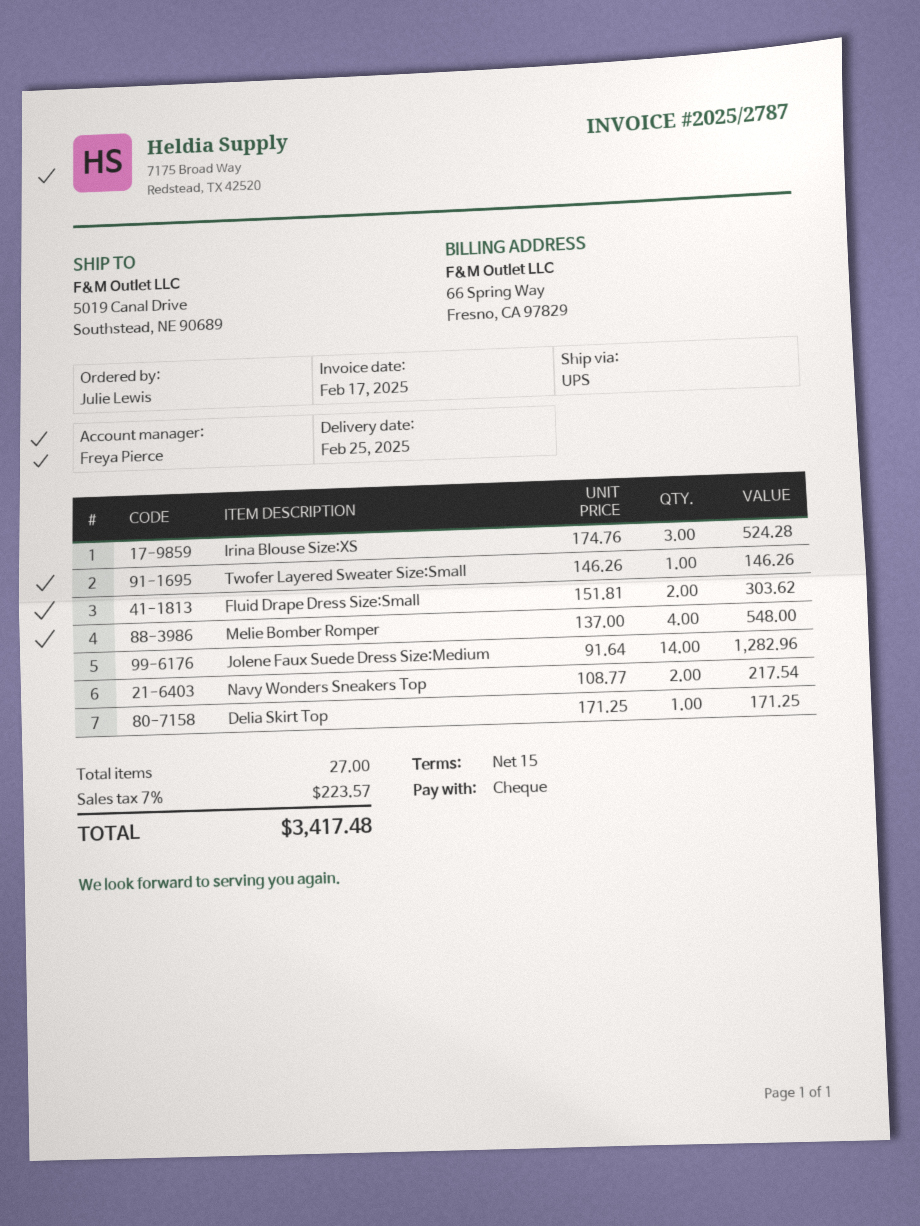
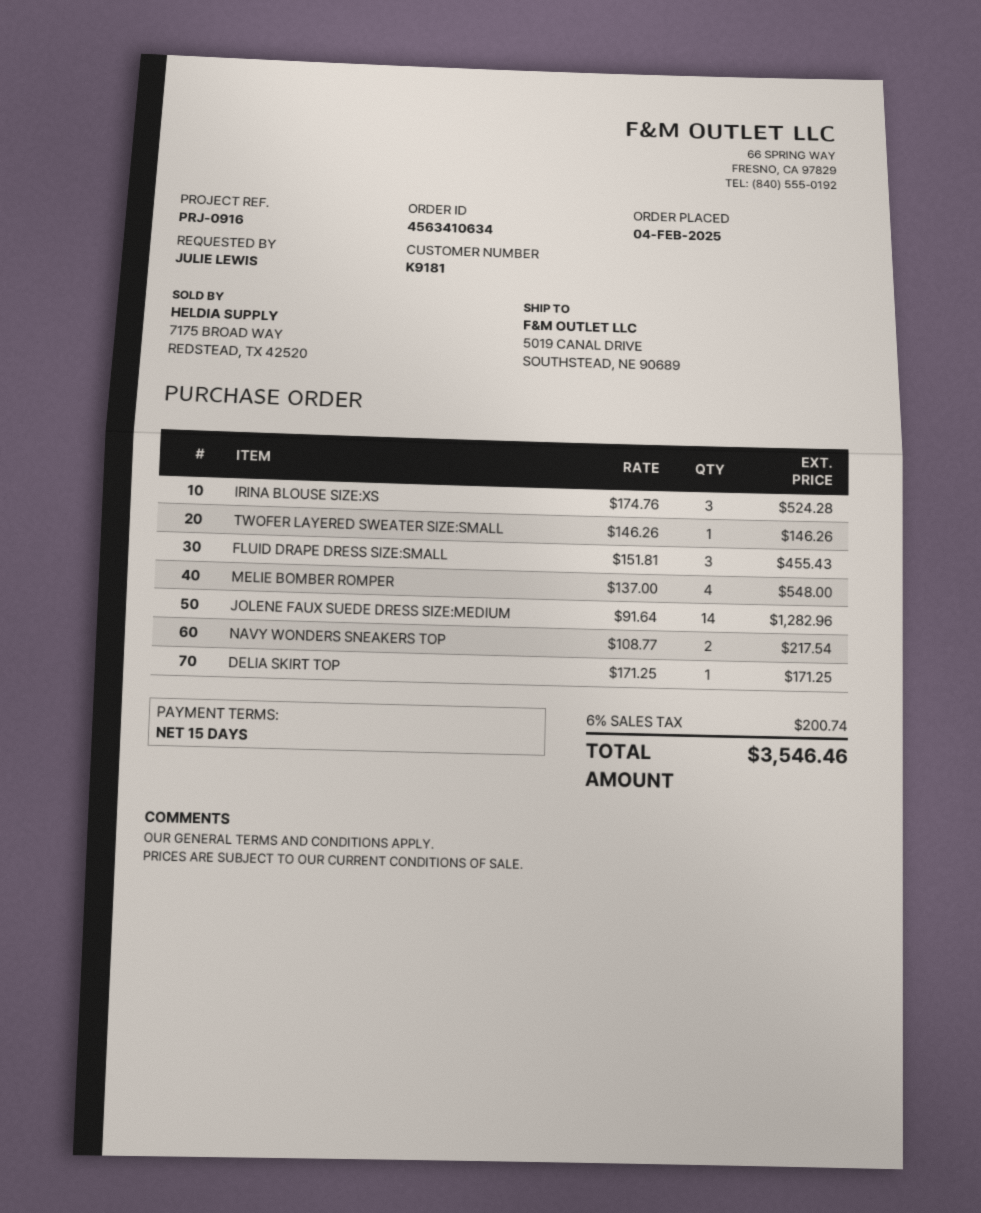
Fluid Drape Dress Size:Small: 2 x 151.81 = 303.62 -> 3 x 151.81 = 455.43
tax: 7% = 223.57 -> 6% = 200.74
total: 3417.48 -> 3546.46

